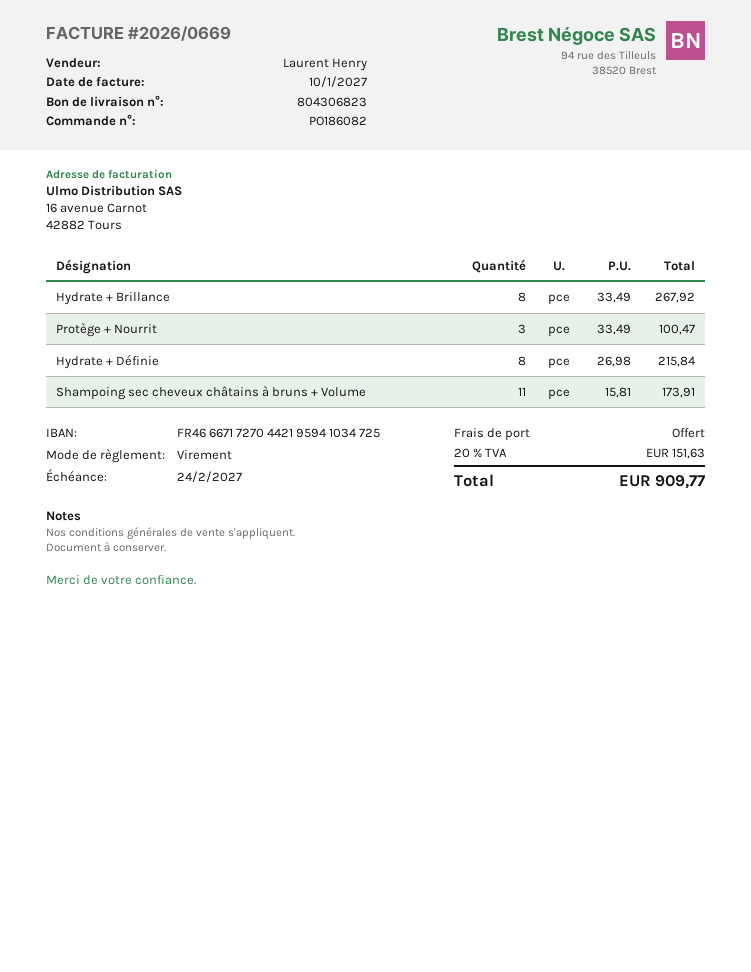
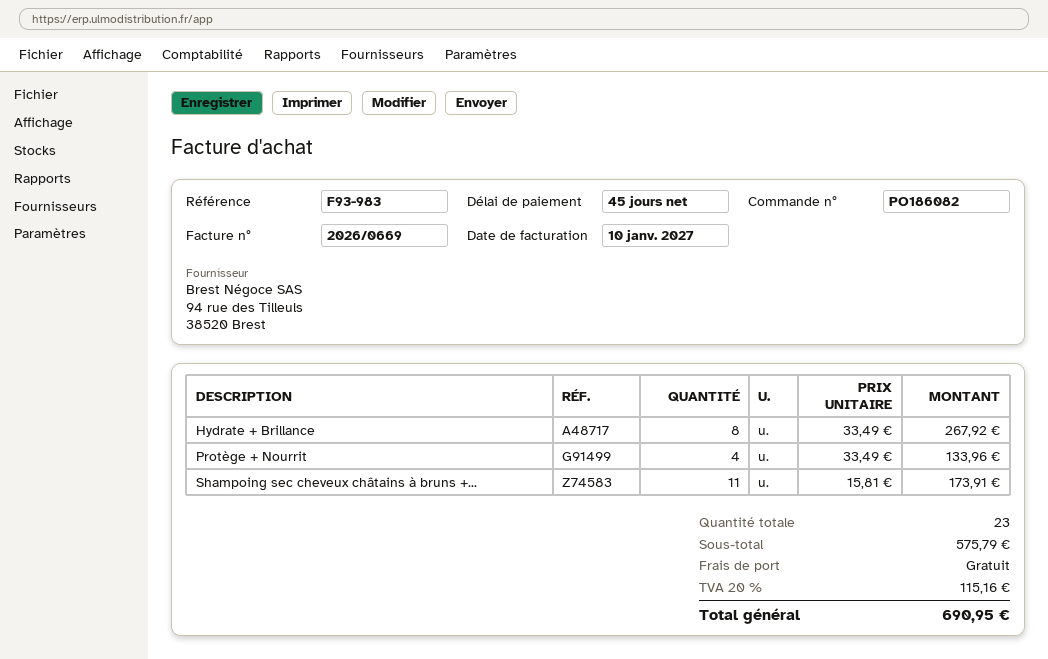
Protège + Nourrit: 3 x 33.49 = 100.47 -> 4 x 33.49 = 133.96
Hydrate + Définie: 8 x 26.98 = 215.84 -> none
tax: 20% = 151.63 -> 20% = 115.16
total: 909.77 -> 690.95

